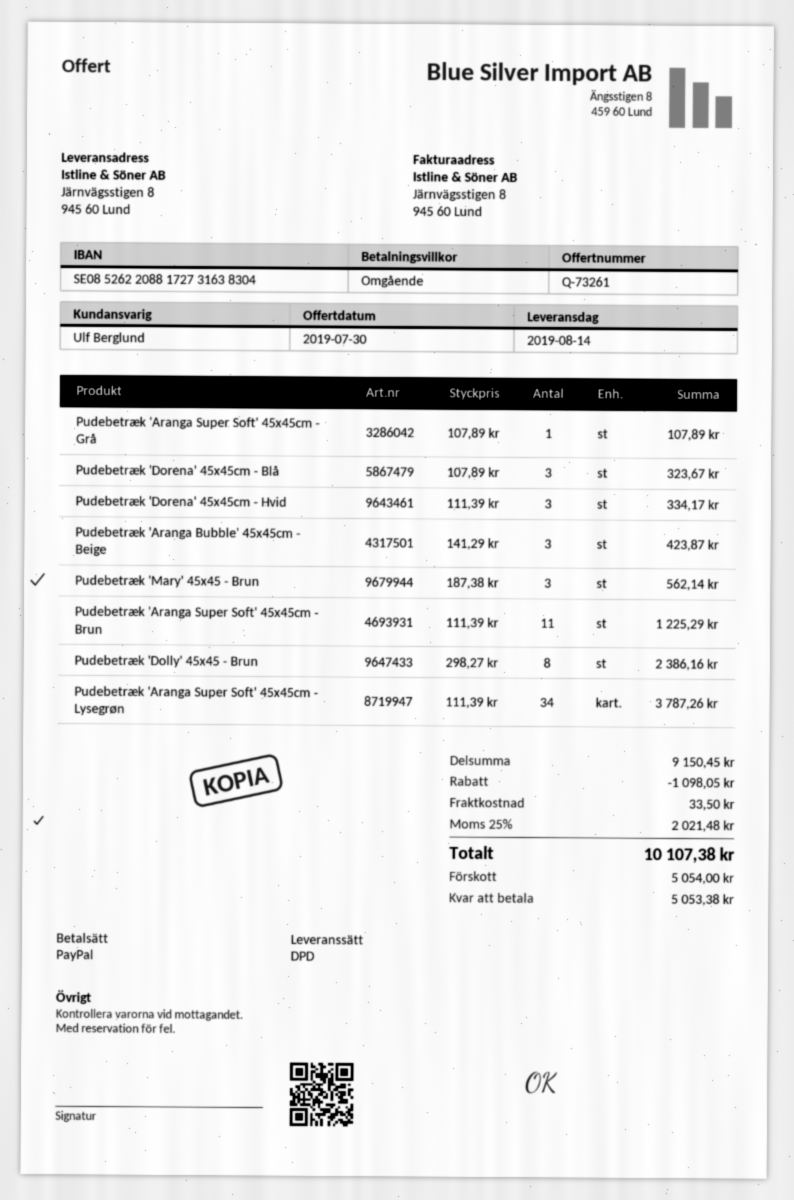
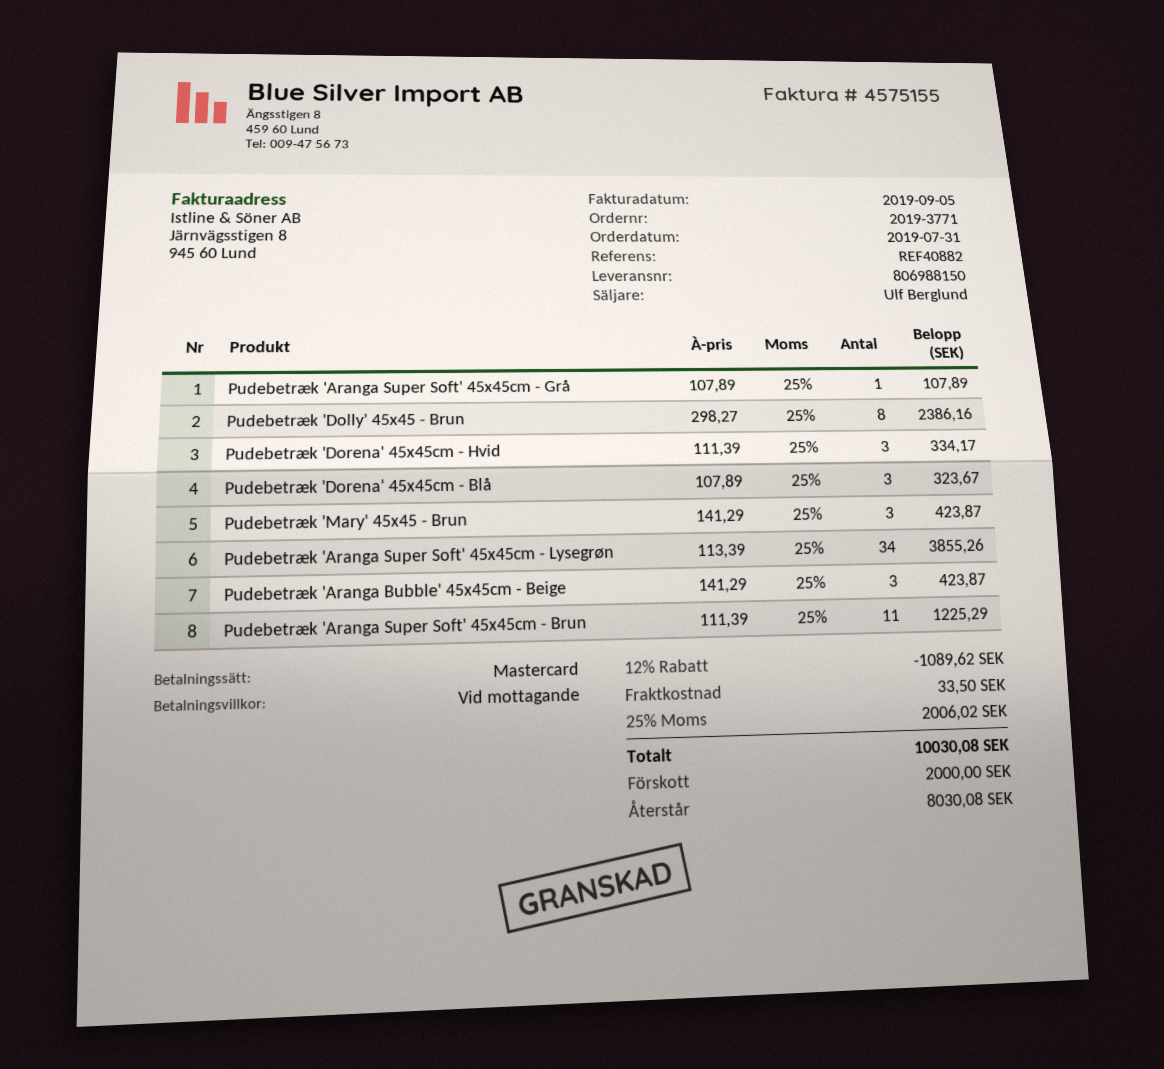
payment method: PayPal -> Mastercard
Pudebetræk 'Mary' 45x45 - Brun: 3 x 187.38 = 562.14 -> 3 x 141.29 = 423.87
Pudebetræk 'Aranga Super Soft' 45x45cm - Lysegrøn: 34 x 111.39 = 3787.26 -> 34 x 113.39 = 3855.26
discount: 1098.05 -> 1089.62
tax: 25% = 2021.48 -> 25% = 2006.02
total: 10107.38 -> 10030.08
deposit: 5054.00 -> 2000.00
balance: 5053.38 -> 8030.08

